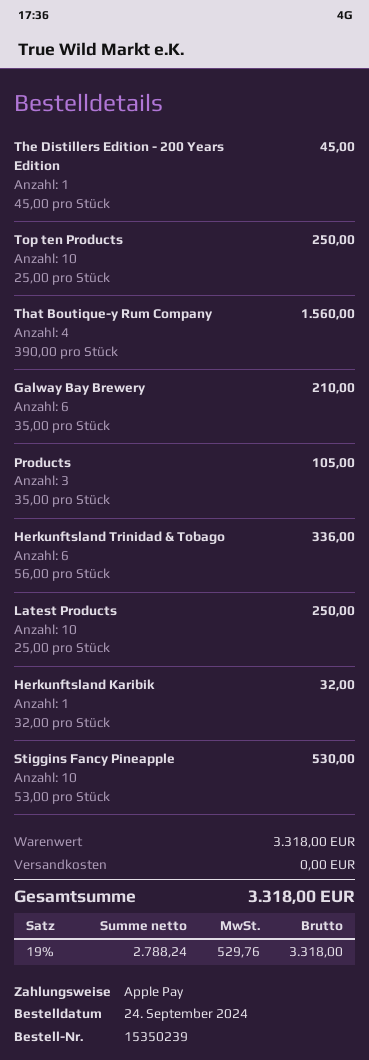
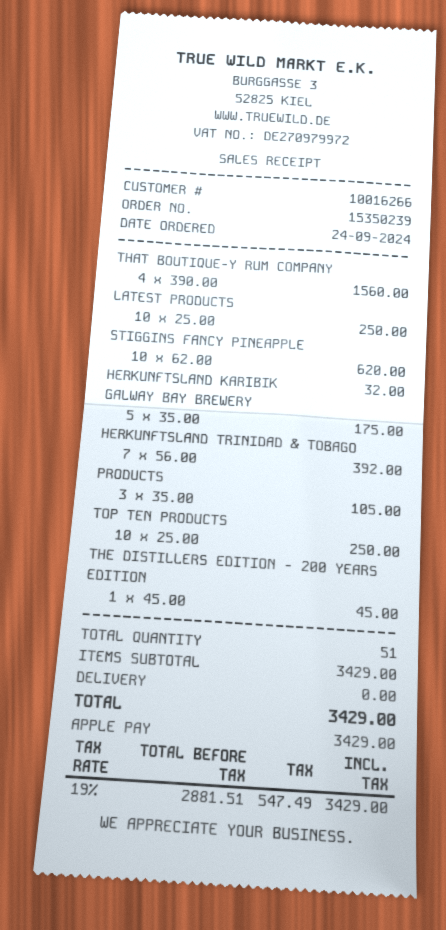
Galway Bay Brewery: 6 x 35.00 = 210.00 -> 5 x 35.00 = 175.00
Herkunftsland Trinidad & Tobago: 6 x 56.00 = 336.00 -> 7 x 56.00 = 392.00
Stiggins Fancy Pineapple: 10 x 53.00 = 530.00 -> 10 x 62.00 = 620.00
subtotal: 3318.00 -> 3429.00
net: 2788.24 -> 2881.51
tax: 19% = 529.76 -> 19% = 547.49
total: 3318.00 -> 3429.00

